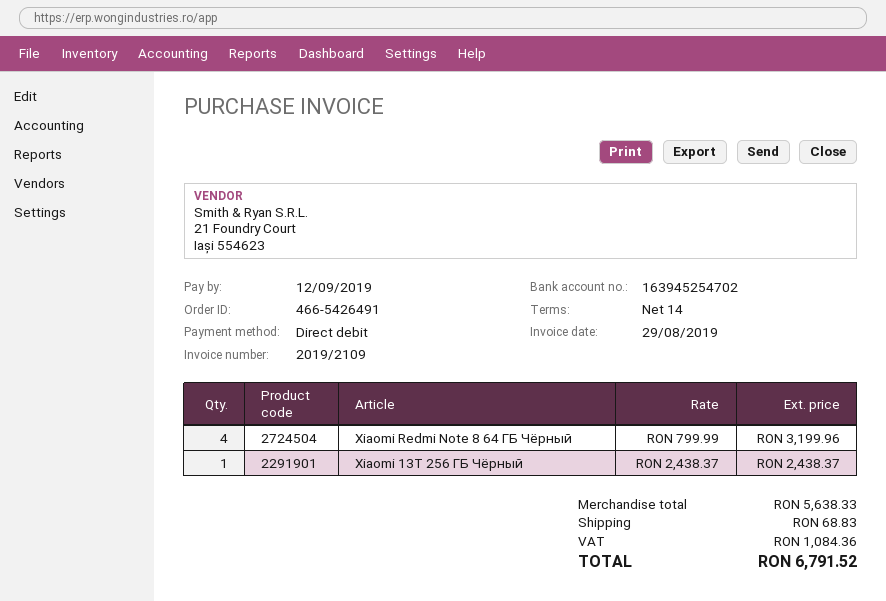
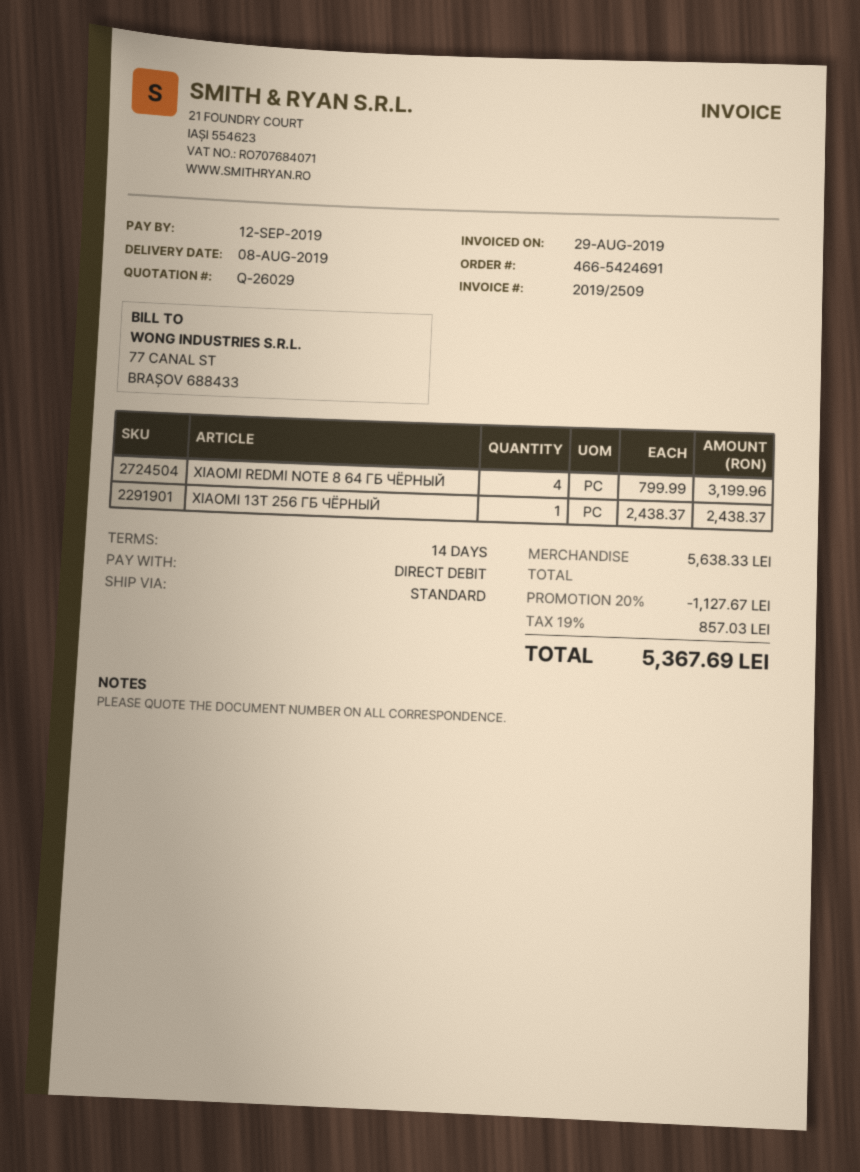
order number: 466-5426491 -> 466-5424691
invoice number: 2019/2109 -> 2019/2509
discount: none -> 20% = 1127.67
shipping: 68.83 -> none
tax: 1084.36 -> 857.03
total: 6791.52 -> 5367.69

